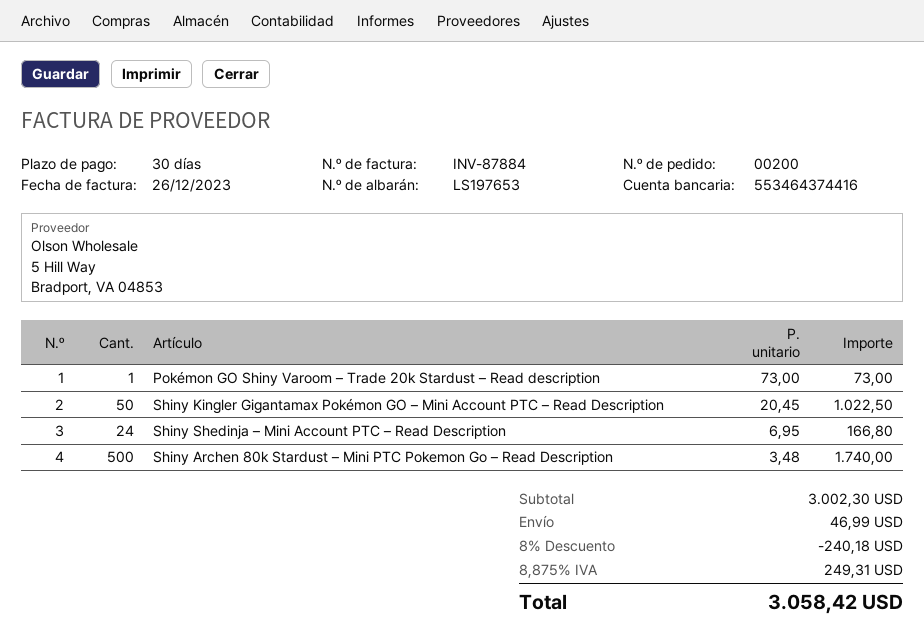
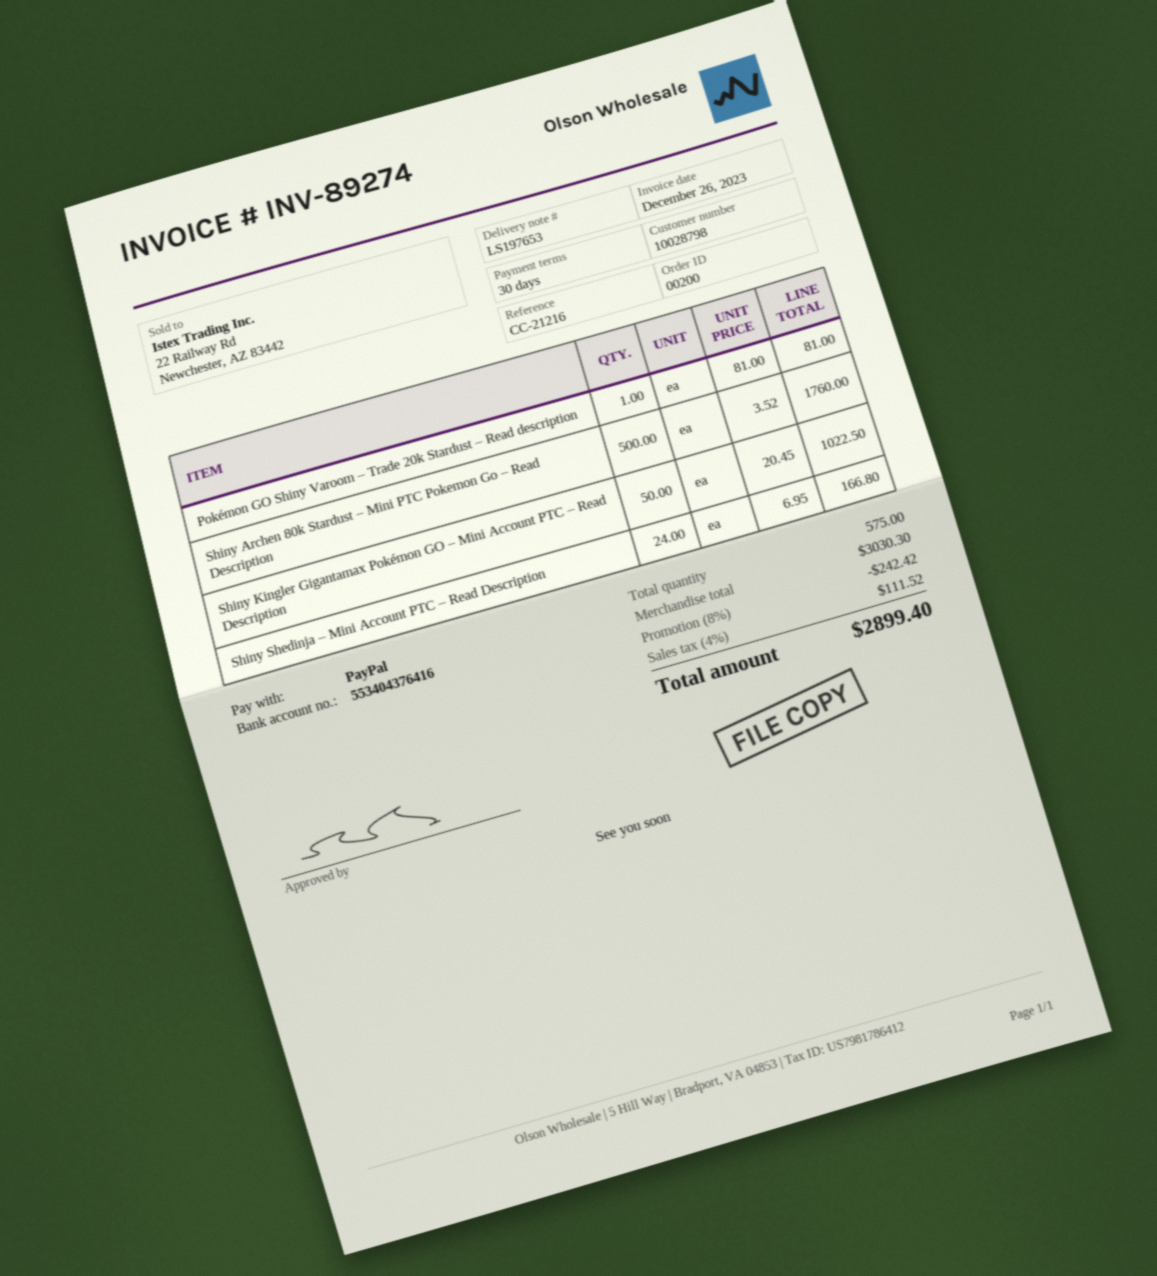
invoice number: INV-87884 -> INV-89274
bank account: 553464374416 -> 553404376416
Pokémon GO Shiny Varoom – Trade 20k Stardust – Read description: 1 x 73.00 = 73.00 -> 1 x 81.00 = 81.00
Shiny Archen 80k Stardust – Mini PTC Pokemon Go – Read Description: 500 x 3.48 = 1740.00 -> 500 x 3.52 = 1760.00
subtotal: 3002.30 -> 3030.30
discount: 8% = 240.18 -> 8% = 242.42
shipping: 46.99 -> none
tax: 8.875% = 249.31 -> 4% = 111.52
total: 3058.42 -> 2899.40

